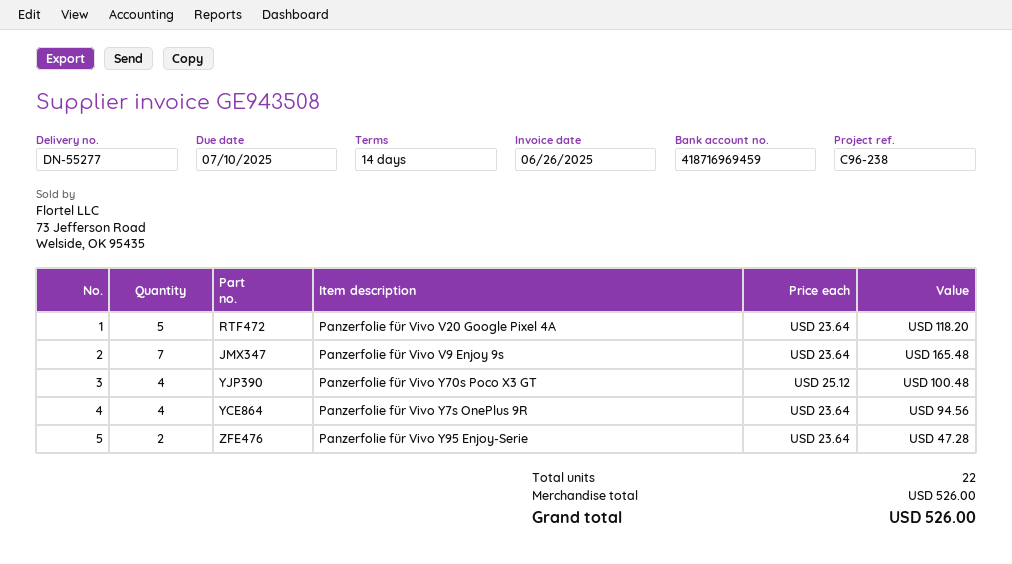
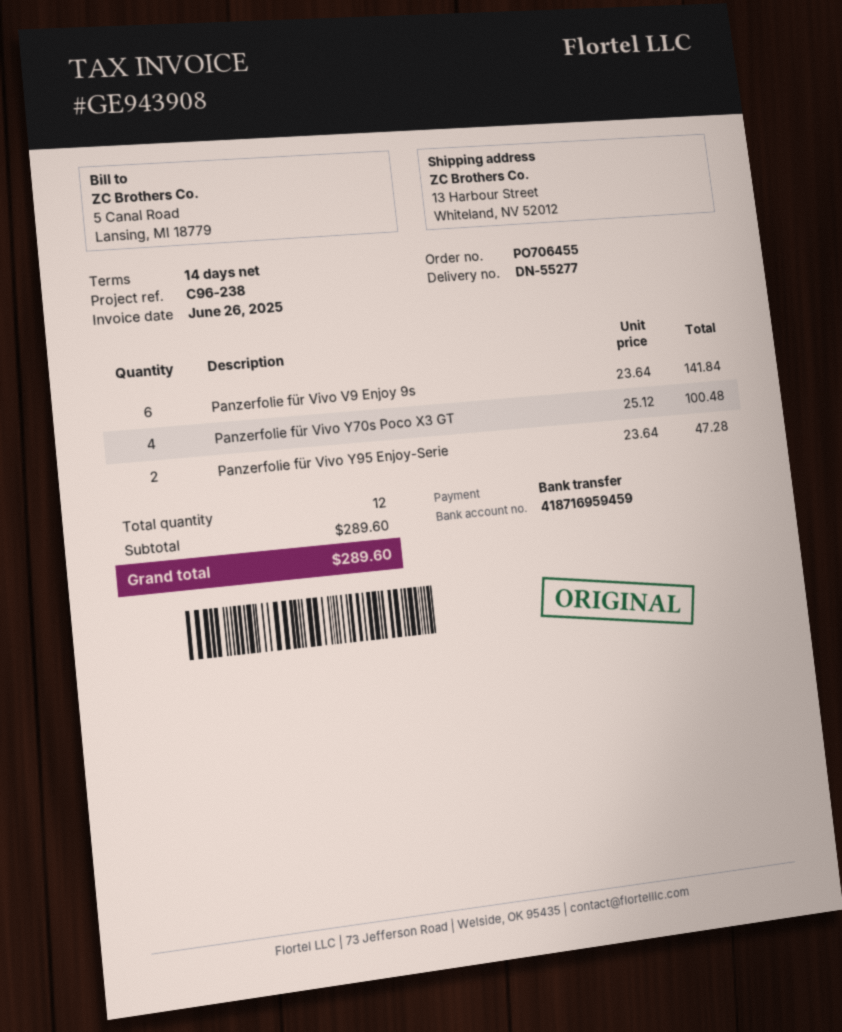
invoice number: GE943508 -> GE943908
bank account: 418716969459 -> 418716959459
Panzerfolie für Vivo V20 Google Pixel 4A: 5 x 23.64 = 118.20 -> none
Panzerfolie für Vivo V9 Enjoy 9s: 7 x 23.64 = 165.48 -> 6 x 23.64 = 141.84
Panzerfolie für Vivo Y7s OnePlus 9R: 4 x 23.64 = 94.56 -> none
total quantity: 22 -> 12
subtotal: 526.00 -> 289.60
total: 526.00 -> 289.60

